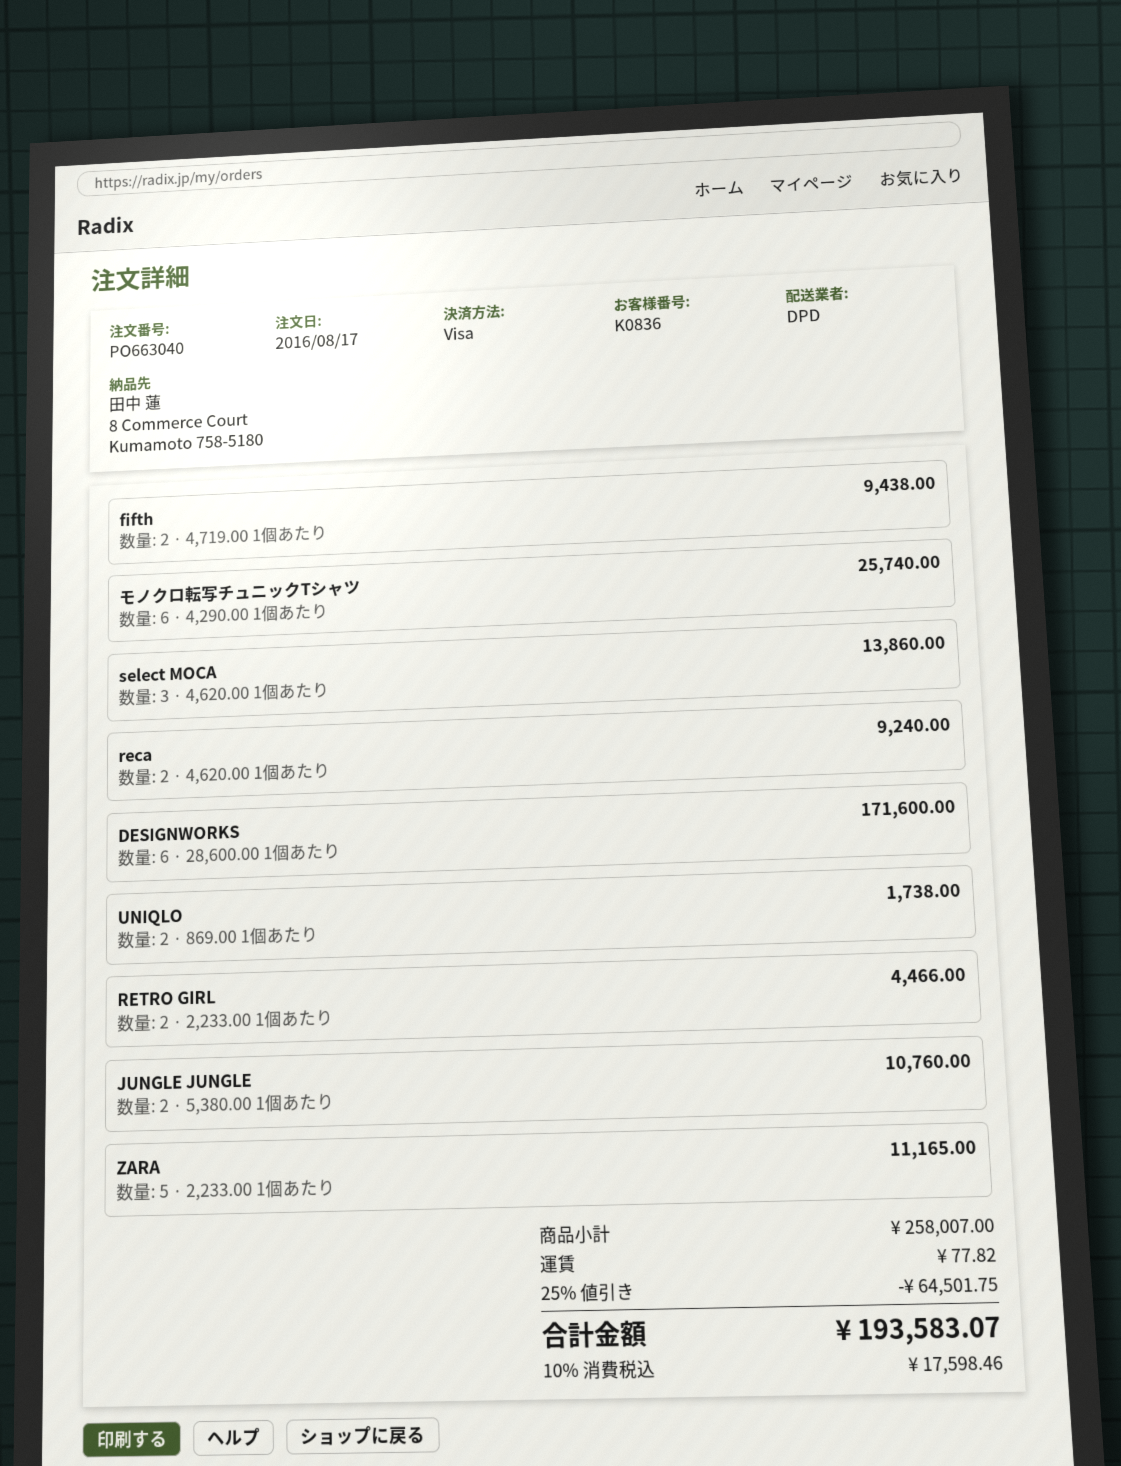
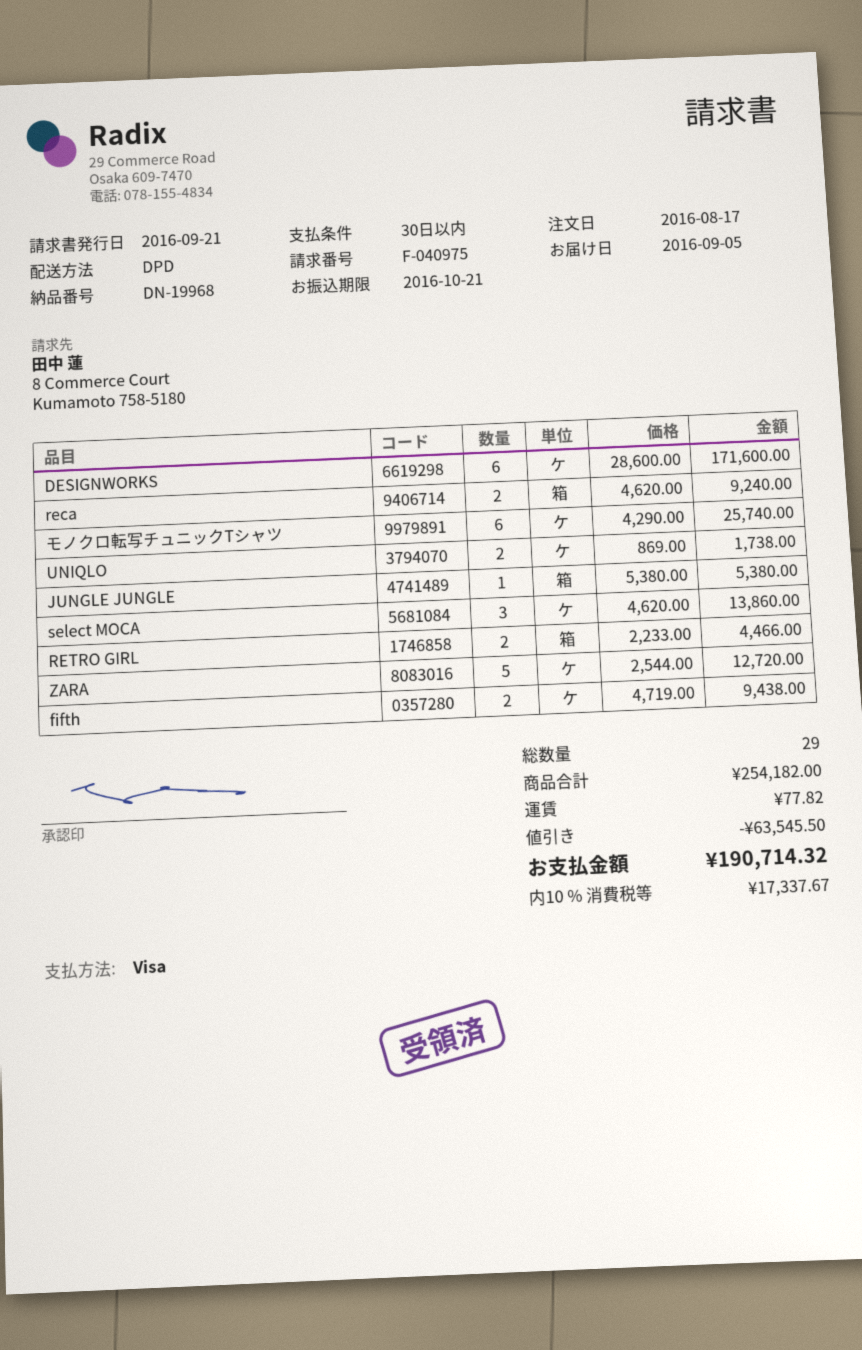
JUNGLE JUNGLE: 2 x 5380.00 = 10760.00 -> 1 x 5380.00 = 5380.00
ZARA: 5 x 2233.00 = 11165.00 -> 5 x 2544.00 = 12720.00
subtotal: 258007.00 -> 254182.00
discount: 64501.75 -> 63545.50
tax: 10% = 17598.46 -> 10% = 17337.67
total: 193583.07 -> 190714.32

